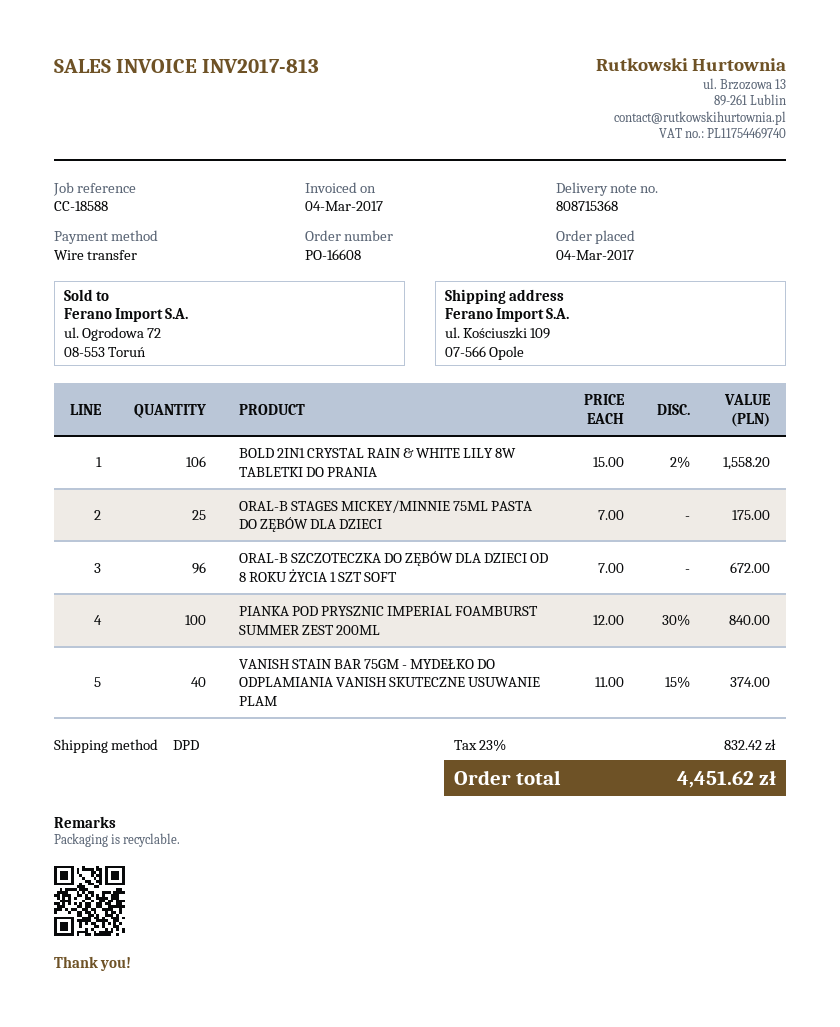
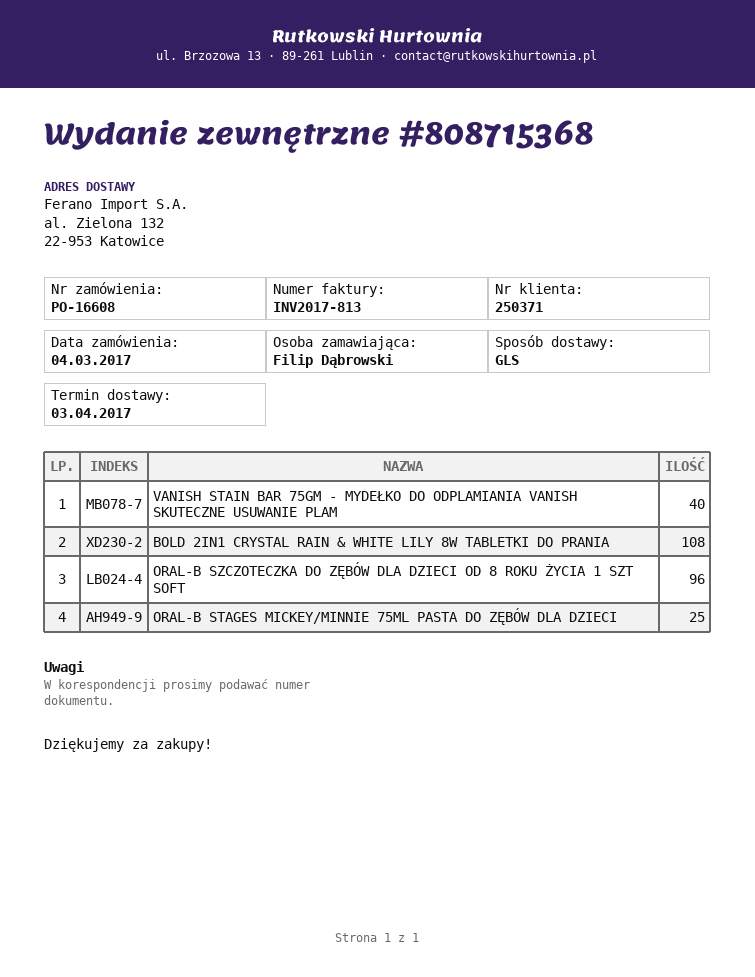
shipping method: DPD -> GLS
ship to: ul. Kościuszki 109, 07-566 Opole -> al. Zielona 132, 22-953 Katowice
BOLD 2IN1 CRYSTAL RAIN & WHITE LILY 8W TABLETKI DO PRANIA: 106 -> 108
PIANKA POD PRYSZNIC IMPERIAL FOAMBURST SUMMER ZEST 200ML: 100 -> none

